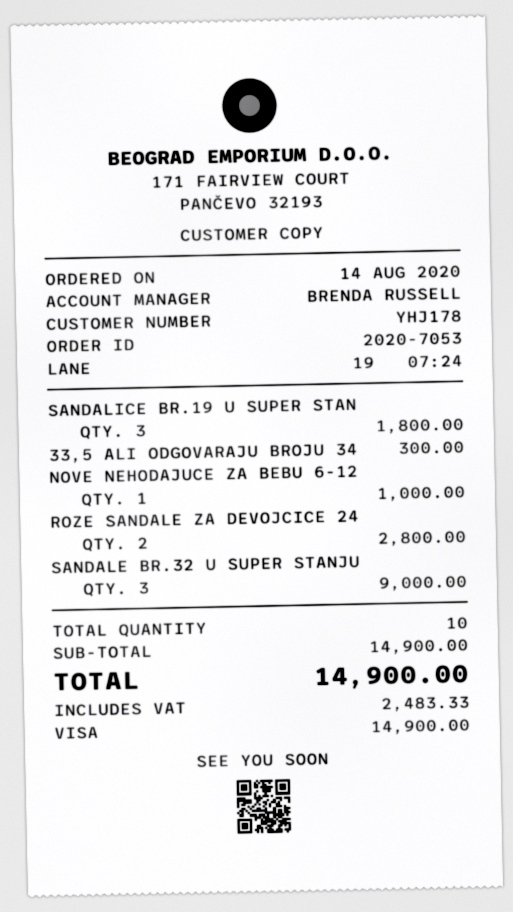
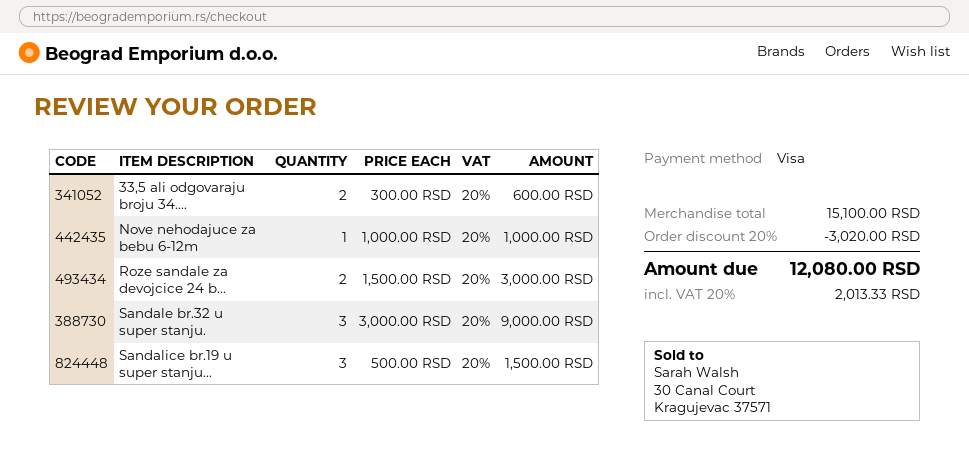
SANDALICE BR.19 U SUPER STAN: 3 for 1800.00 -> 3 for 1500.00
33,5 ALI ODGOVARAJU BROJU 34: 1 for 300.00 -> 2 for 600.00
ROZE SANDALE ZA DEVOJCICE 24: 2 for 2800.00 -> 2 for 3000.00
subtotal: 14900.00 -> 15100.00
discount: none -> 20% = 3020.00
tax: 2483.33 -> 2013.33
total: 14900.00 -> 12080.00

